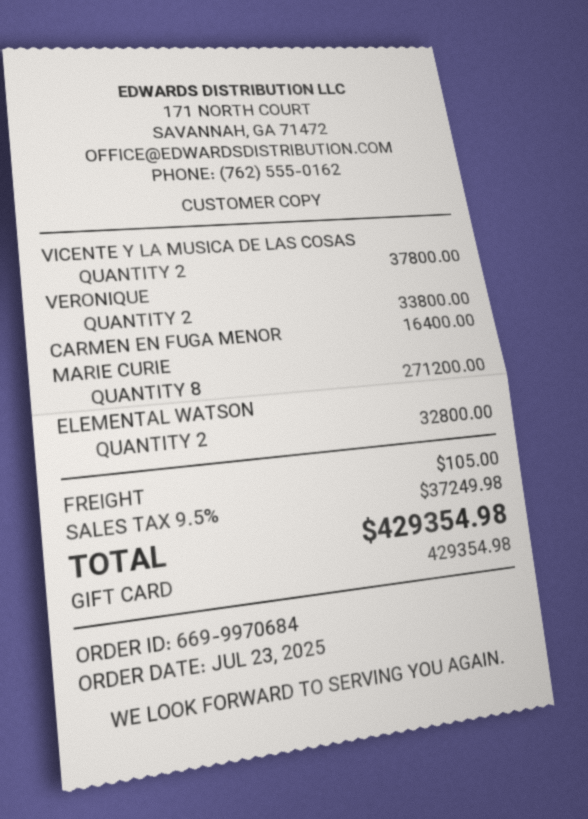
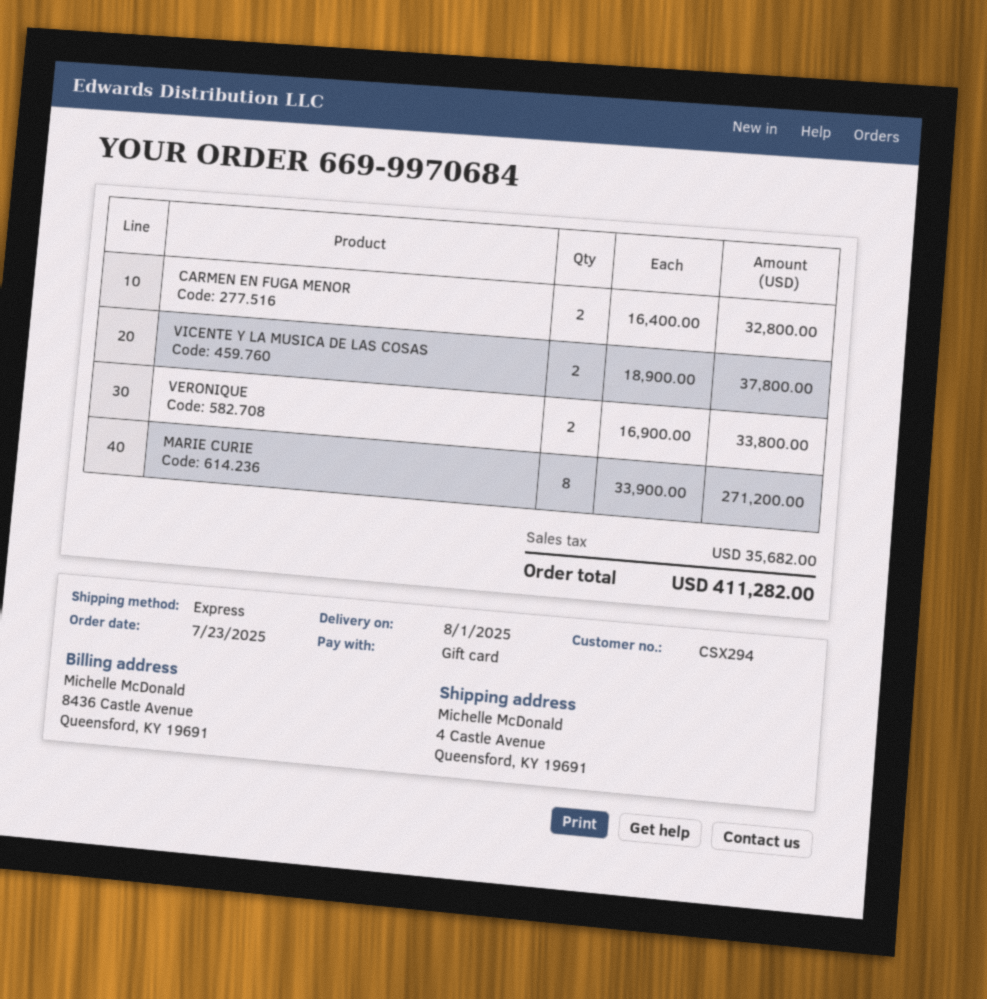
CARMEN EN FUGA MENOR: 1 for 16400.00 -> 2 for 32800.00
ELEMENTAL WATSON: 2 for 32800.00 -> none
shipping: 105.00 -> none
tax: 37249.98 -> 35682.00
total: 429354.98 -> 411282.00

